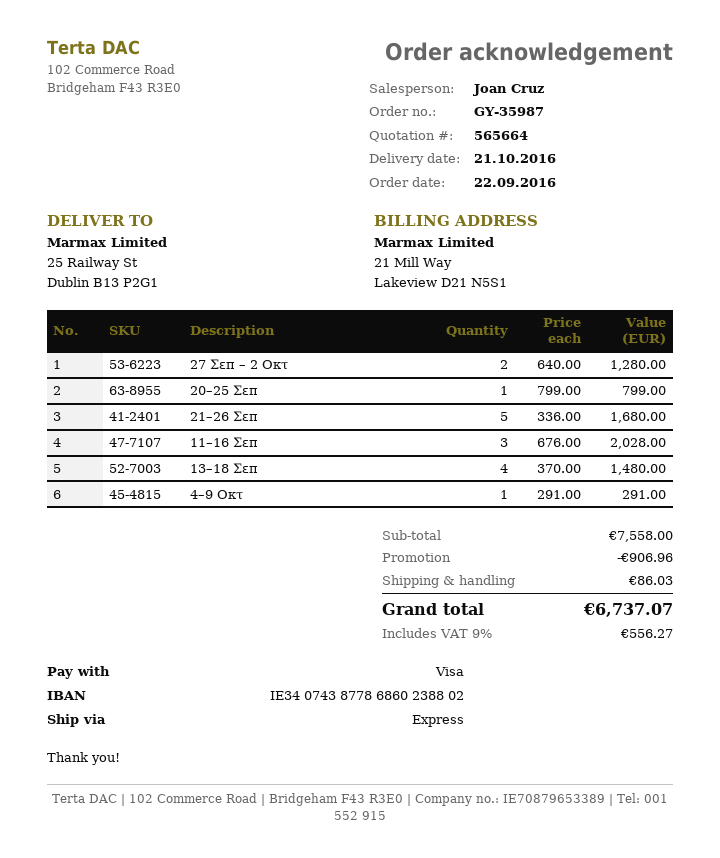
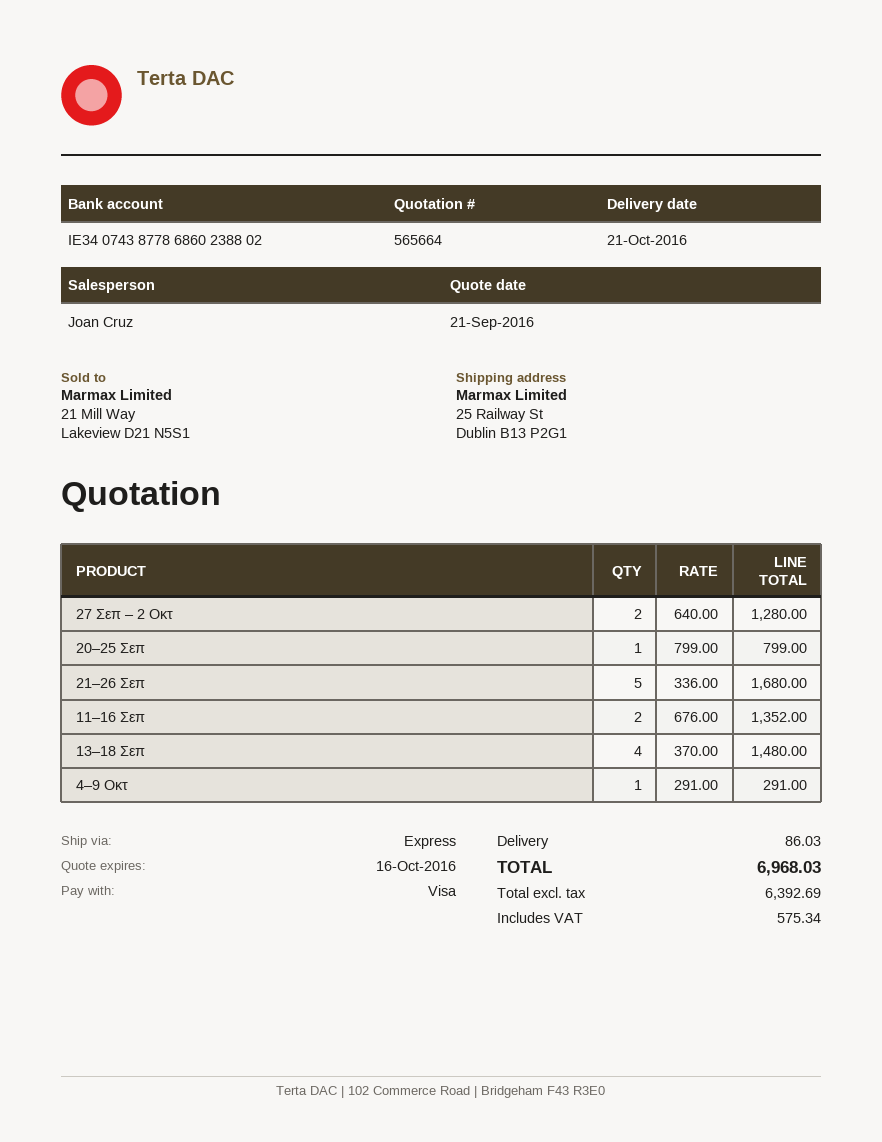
11–16 Σεπ: 3 x 676.00 = 2028.00 -> 2 x 676.00 = 1352.00
discount: 906.96 -> none
tax: 556.27 -> 575.34
total: 6737.07 -> 6968.03

